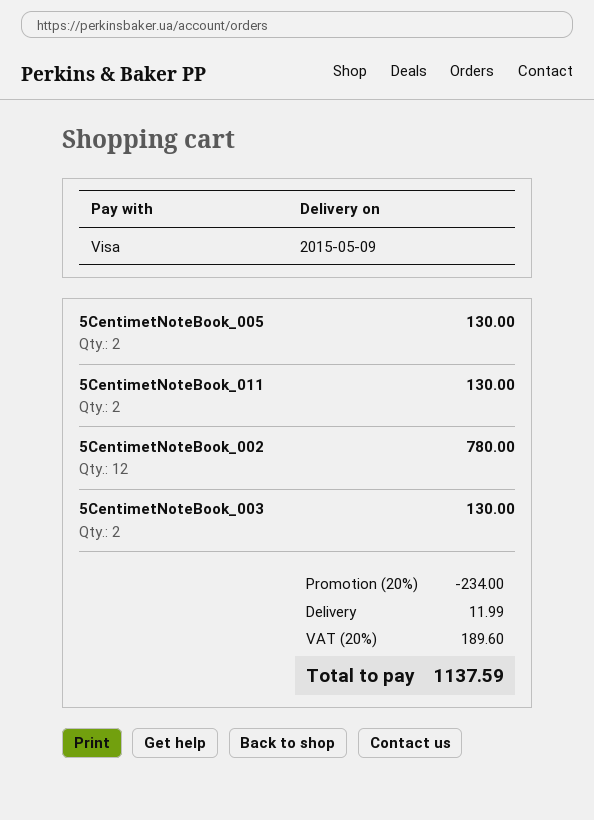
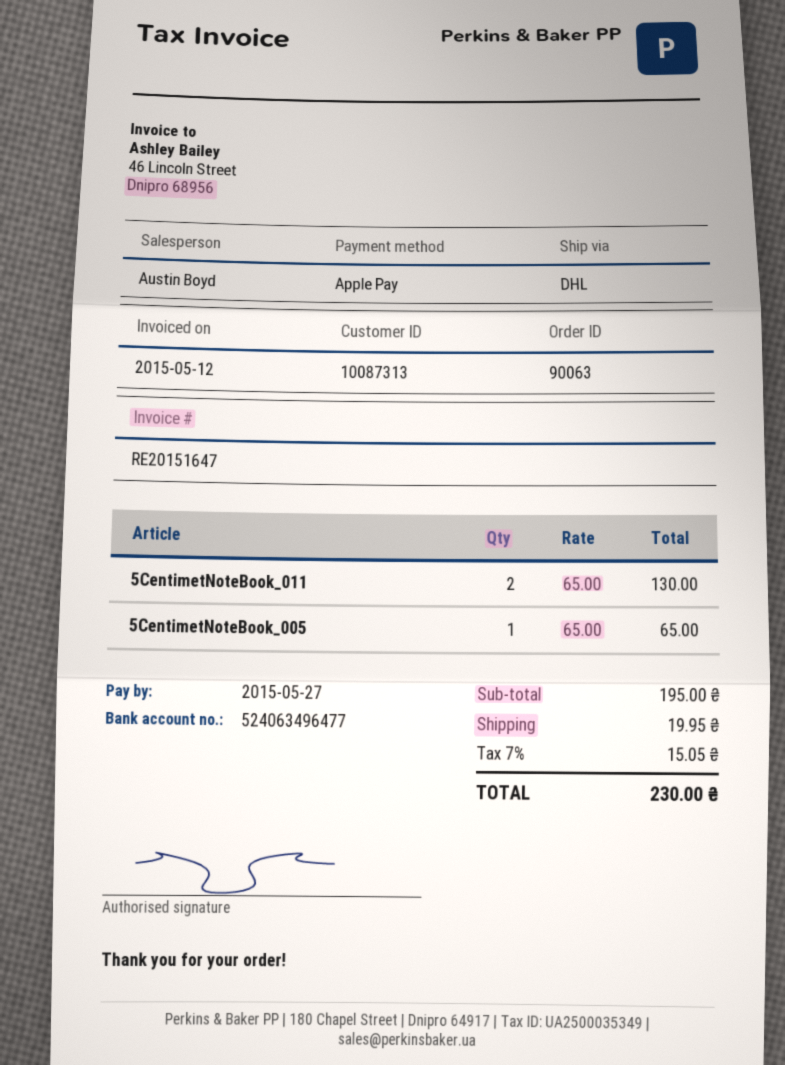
payment method: Visa -> Apple Pay
5CentimetNoteBook_005: 2 for 130.00 -> 1 for 65.00
5CentimetNoteBook_002: 12 for 780.00 -> none
5CentimetNoteBook_003: 2 for 130.00 -> none
discount: 20% = 234.00 -> none
shipping: 11.99 -> 19.95
tax: 20% = 189.60 -> 7% = 15.05
total: 1137.59 -> 230.00

